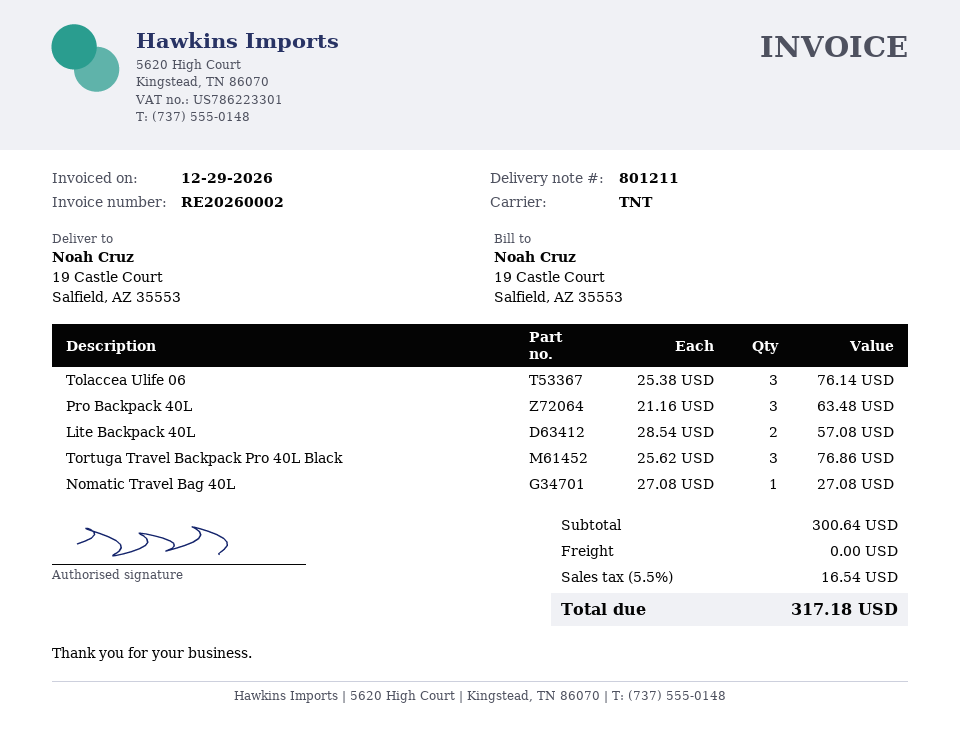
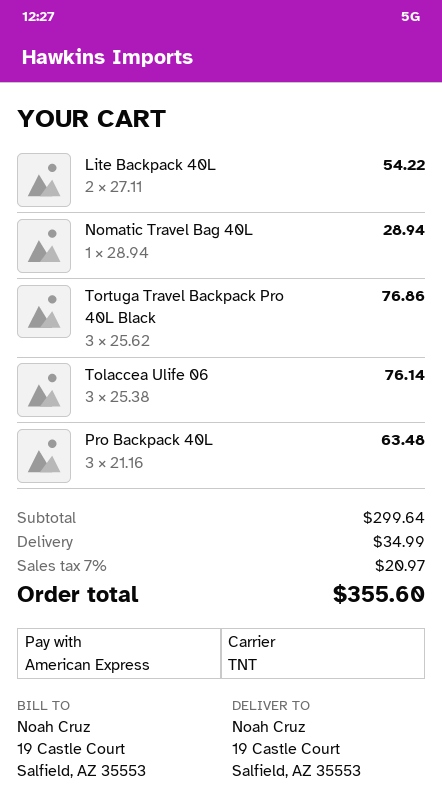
Lite Backpack 40L: 2 x 28.54 = 57.08 -> 2 x 27.11 = 54.22
Nomatic Travel Bag 40L: 1 x 27.08 = 27.08 -> 1 x 28.94 = 28.94
subtotal: 300.64 -> 299.64
shipping: 0.00 -> 34.99
tax: 5.5% = 16.54 -> 7% = 20.97
total: 317.18 -> 355.60

